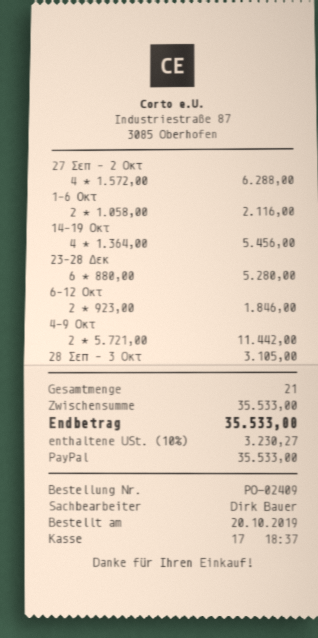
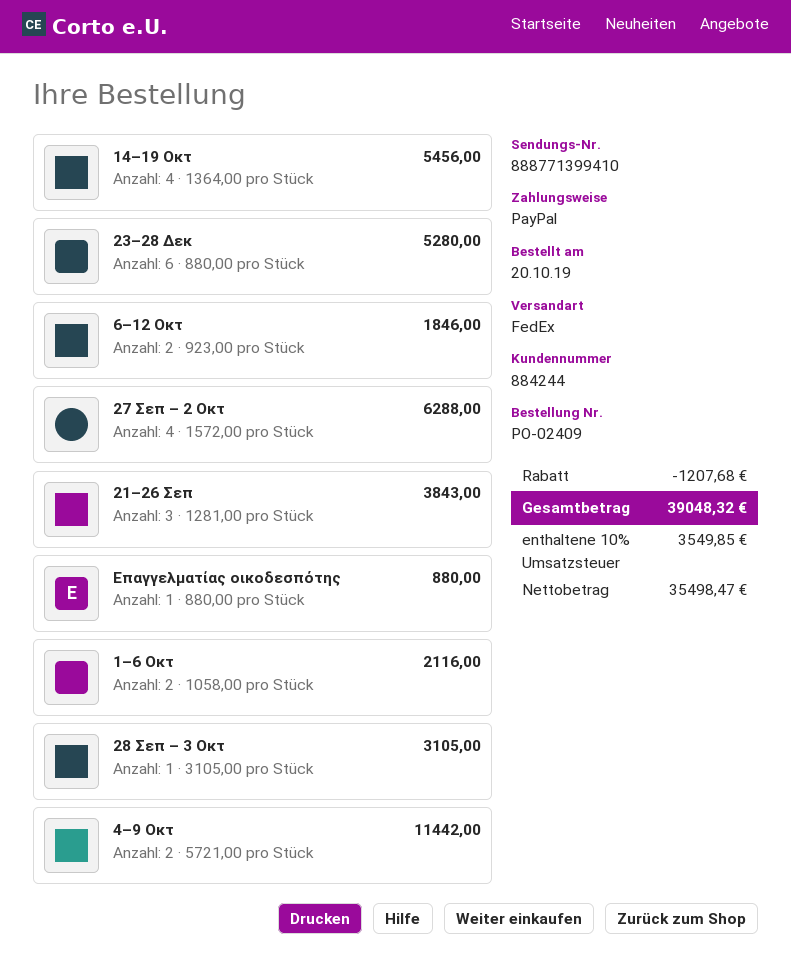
21–26 Σεπ: none -> 3 x 1281.00 = 3843.00
Επαγγελματίας οικοδεσπότης: none -> 1 x 880.00 = 880.00
discount: none -> 1207.68
tax: 10% = 3230.27 -> 10% = 3549.85
total: 35533.00 -> 39048.32

